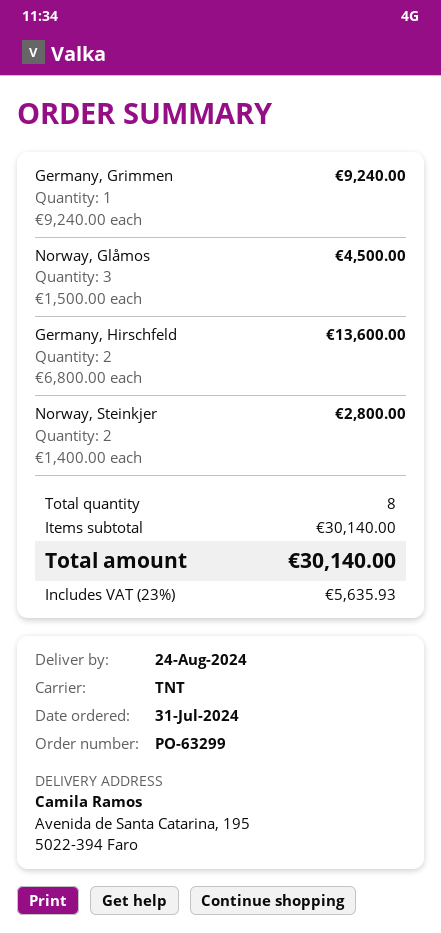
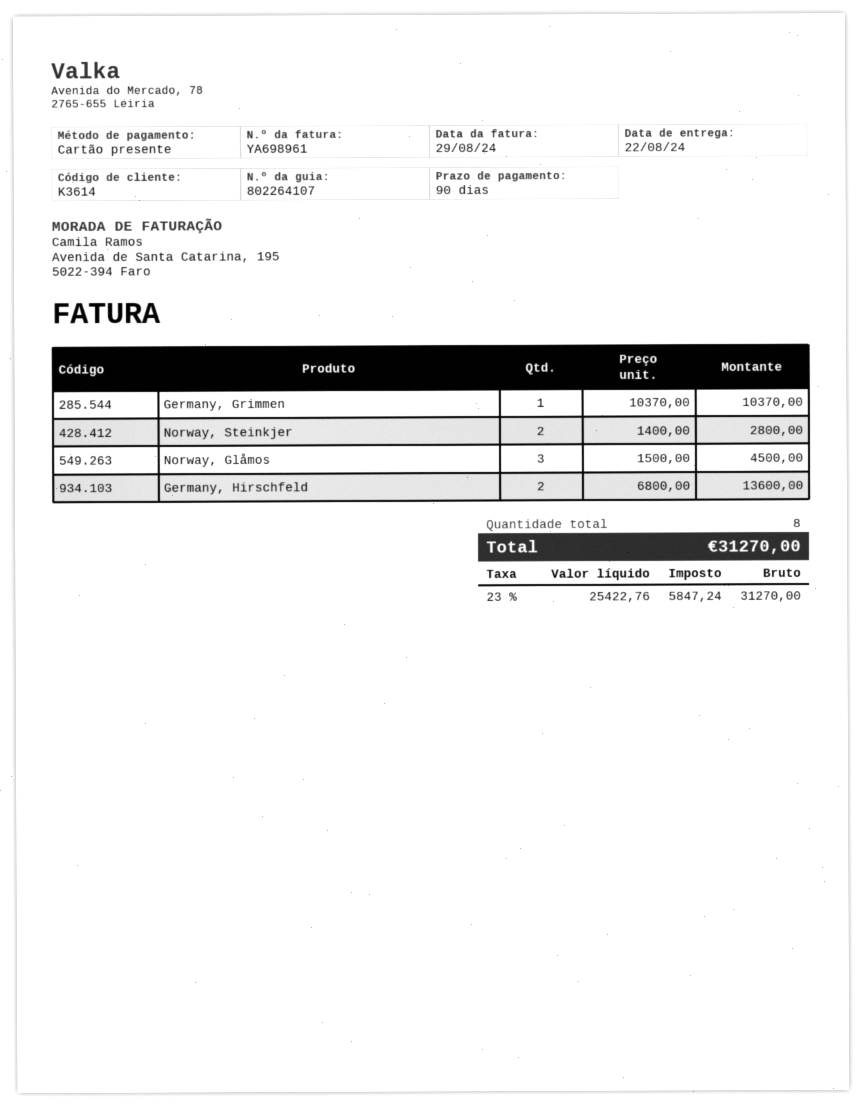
delivery date: 2024-08-24 -> 2024-08-22
Germany, Grimmen: 1 x 9240.00 = 9240.00 -> 1 x 10370.00 = 10370.00
tax: 23% = 5635.93 -> 23% = 5847.24
total: 30140.00 -> 31270.00

